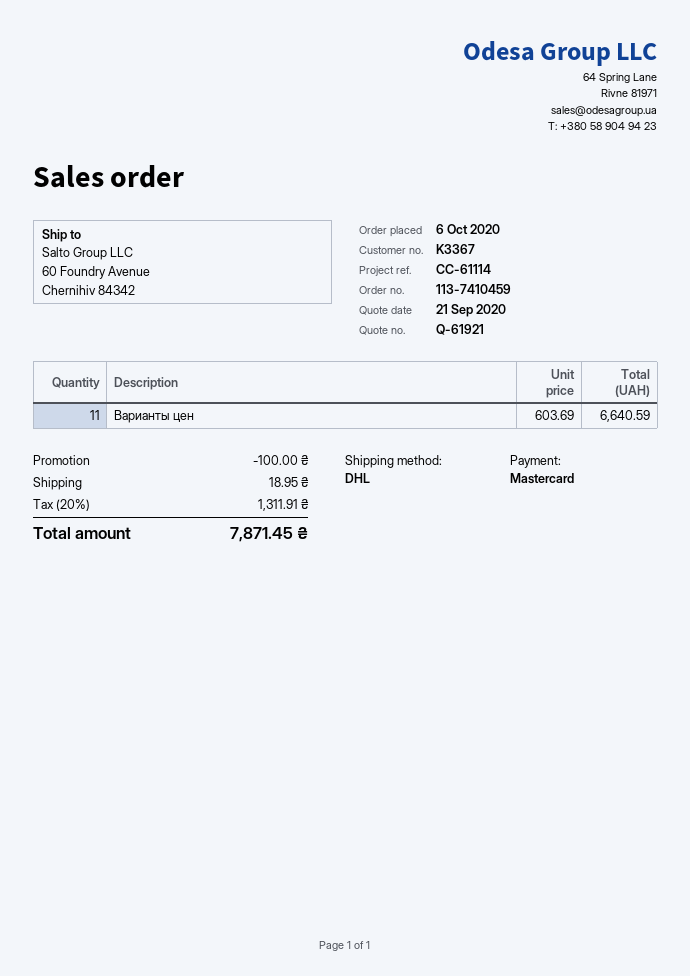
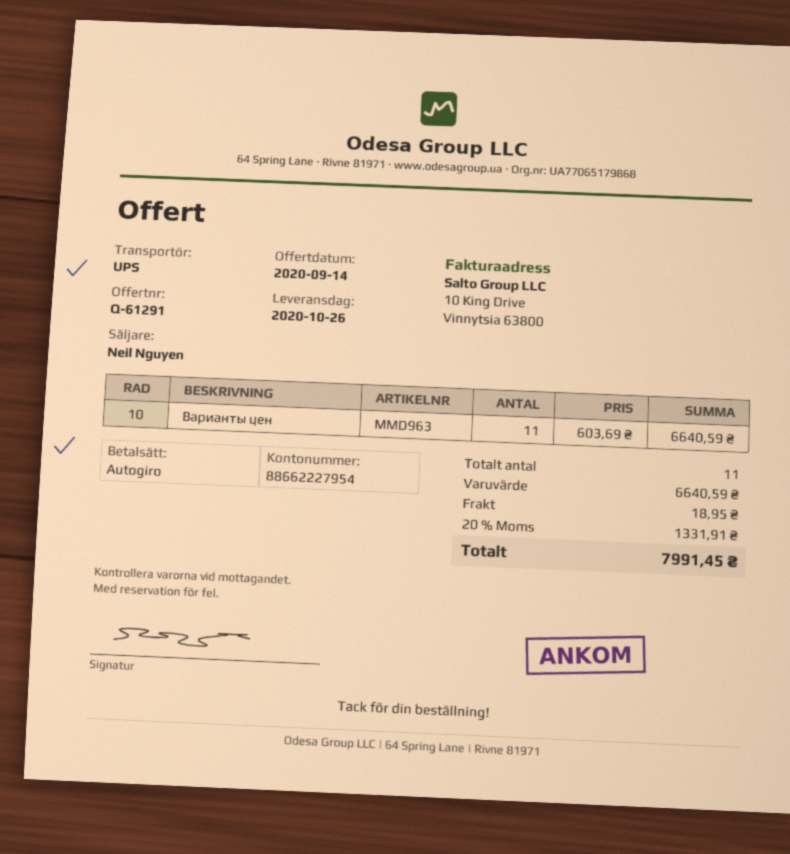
quote number: Q-61921 -> Q-61291
quote date: 2020-09-21 -> 2020-09-14
payment method: Mastercard -> direct debit
shipping method: DHL -> UPS
discount: 100.00 -> none
tax: 20% = 1311.91 -> 20% = 1331.91
total: 7871.45 -> 7991.45

